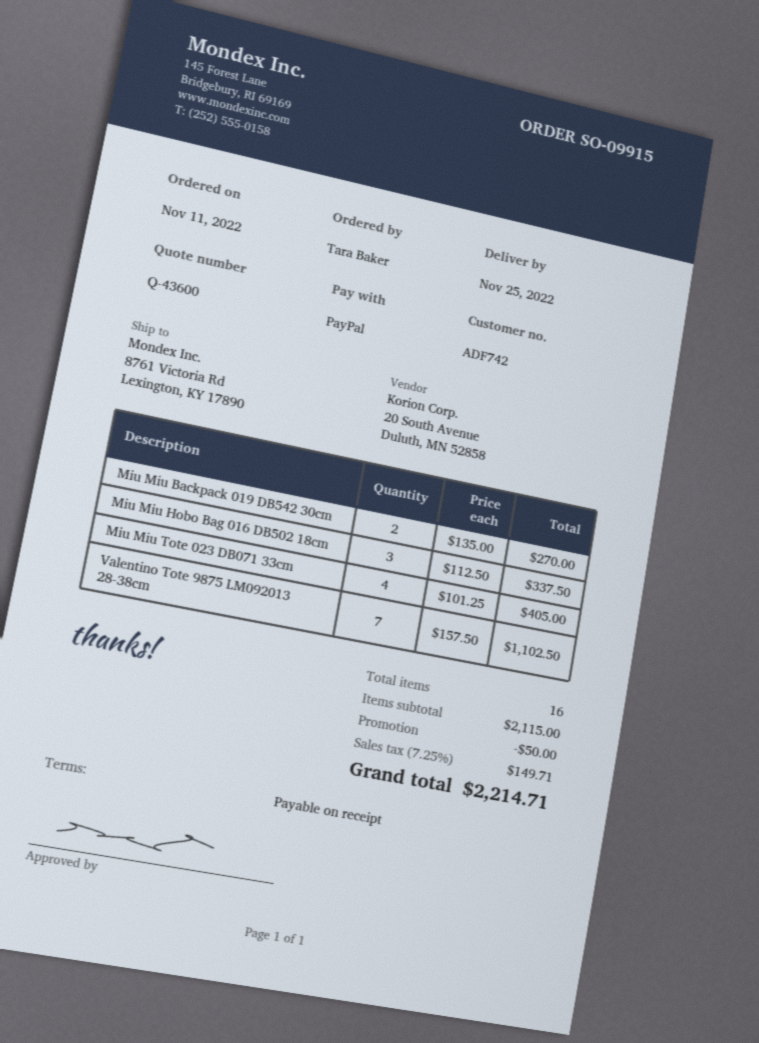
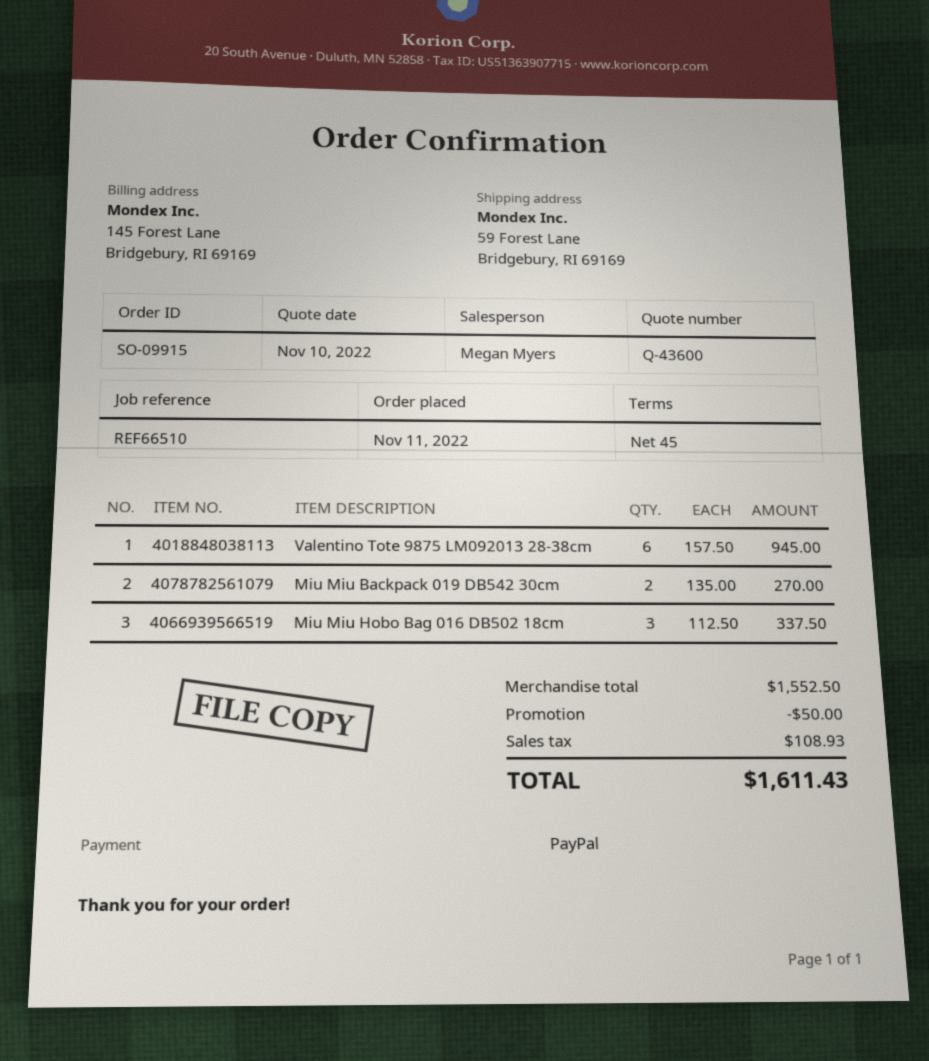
payment terms: on receipt -> 45 days
ship to: 8761 Victoria Rd, Lexington, KY 17890 -> 59 Forest Lane, Bridgebury, RI 69169
Miu Miu Tote 023 DB071 33cm: 4 x 101.25 = 405.00 -> none
Valentino Tote 9875 LM092013 28-38cm: 7 x 157.50 = 1102.50 -> 6 x 157.50 = 945.00
subtotal: 2115.00 -> 1552.50
tax: 149.71 -> 108.93
total: 2214.71 -> 1611.43

